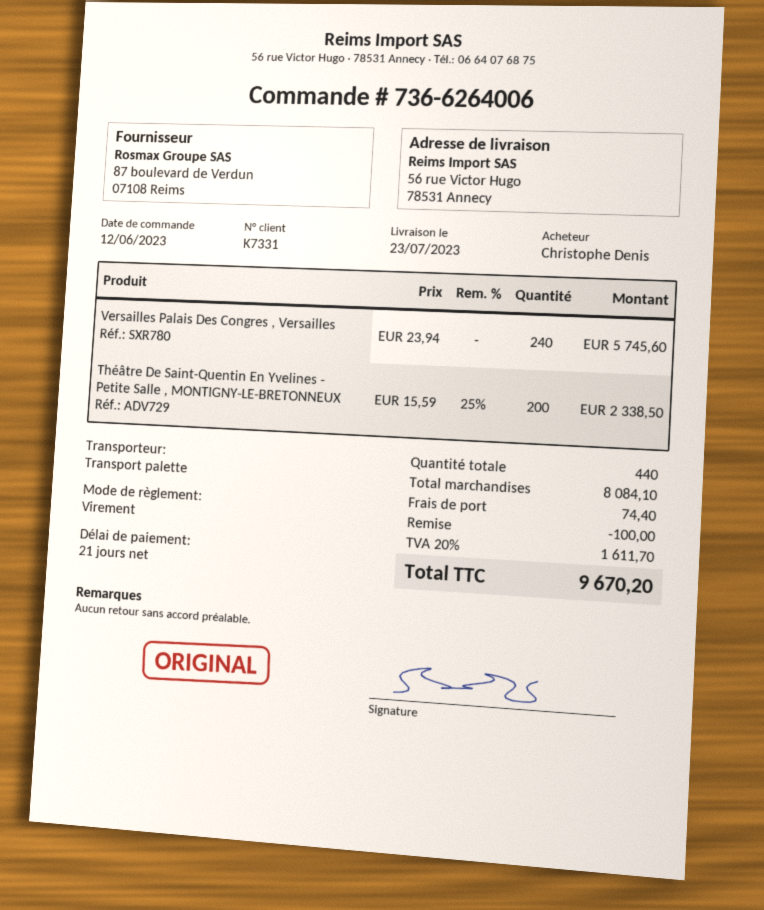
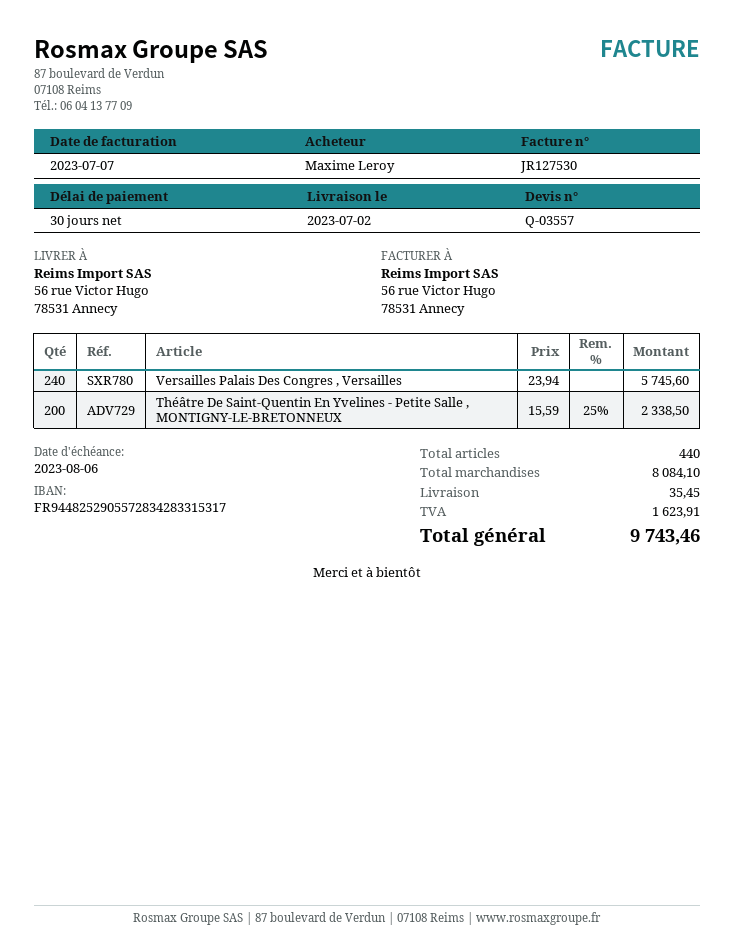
delivery date: 2023-07-23 -> 2023-07-02
payment terms: 21 days -> 30 days
ordered by: Christophe Denis -> Maxime Leroy
discount: 100.00 -> none
shipping: 74.40 -> 35.45
tax: 1611.70 -> 1623.91
total: 9670.20 -> 9743.46

